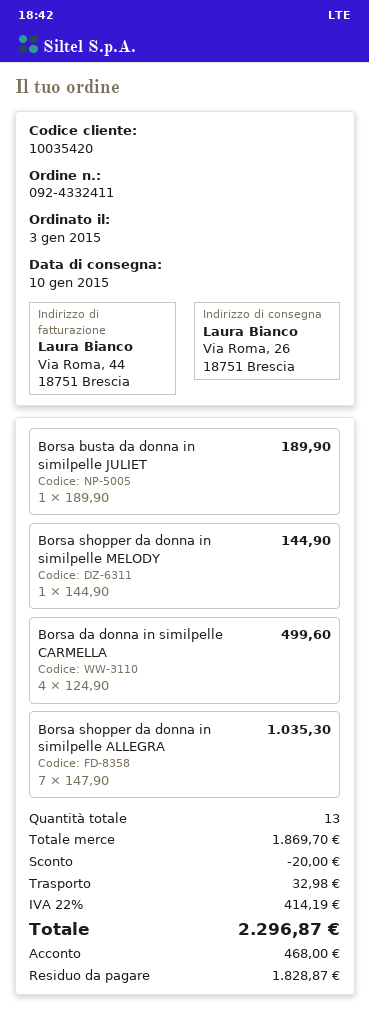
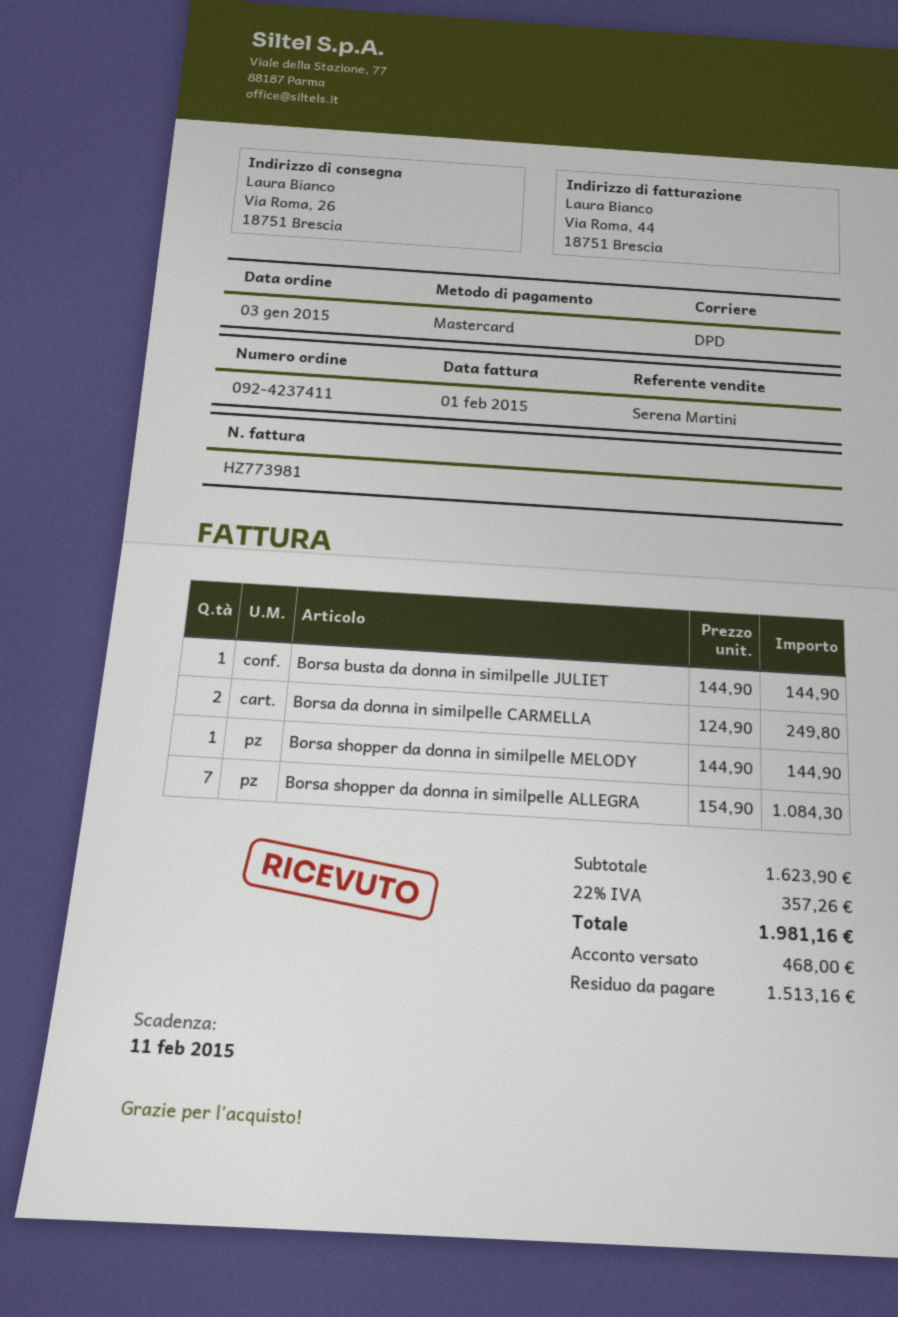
order number: 092-4332411 -> 092-4237411
Borsa busta da donna in similpelle JULIET: 1 x 189.90 = 189.90 -> 1 x 144.90 = 144.90
Borsa da donna in similpelle CARMELLA: 4 x 124.90 = 499.60 -> 2 x 124.90 = 249.80
Borsa shopper da donna in similpelle ALLEGRA: 7 x 147.90 = 1035.30 -> 7 x 154.90 = 1084.30
subtotal: 1869.70 -> 1623.90
discount: 20.00 -> none
shipping: 32.98 -> none
tax: 22% = 414.19 -> 22% = 357.26
total: 2296.87 -> 1981.16
balance: 1828.87 -> 1513.16

